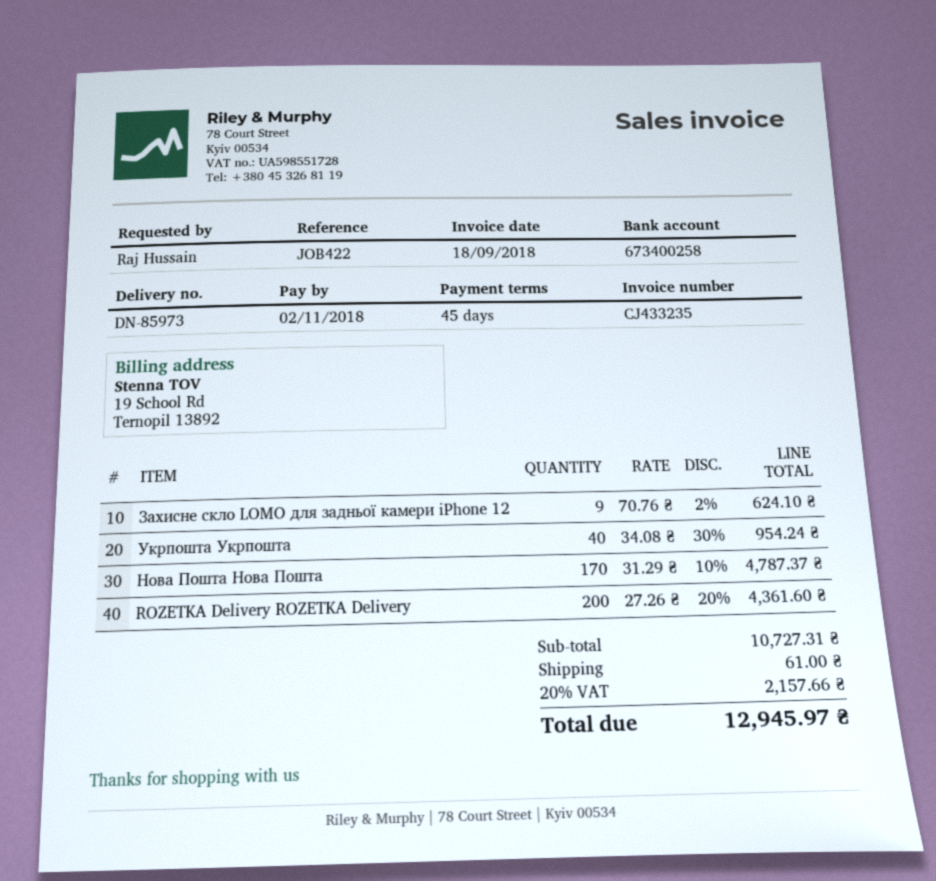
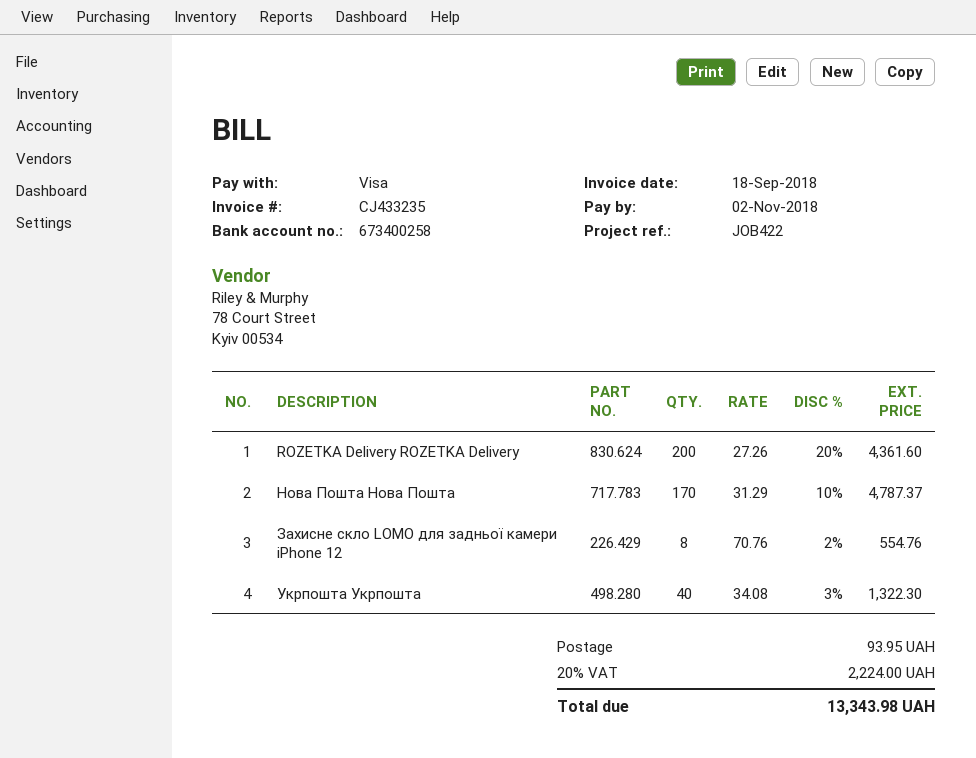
Захисне скло LOMO для задньої камери iPhone 12: 9 x 70.76 - 2% = 624.10 -> 8 x 70.76 - 2% = 554.76
Укрпошта Укрпошта: 40 x 34.08 - 30% = 954.24 -> 40 x 34.08 - 3% = 1322.30
shipping: 61.00 -> 93.95
tax: 20% = 2157.66 -> 20% = 2224.00
total: 12945.97 -> 13343.98

